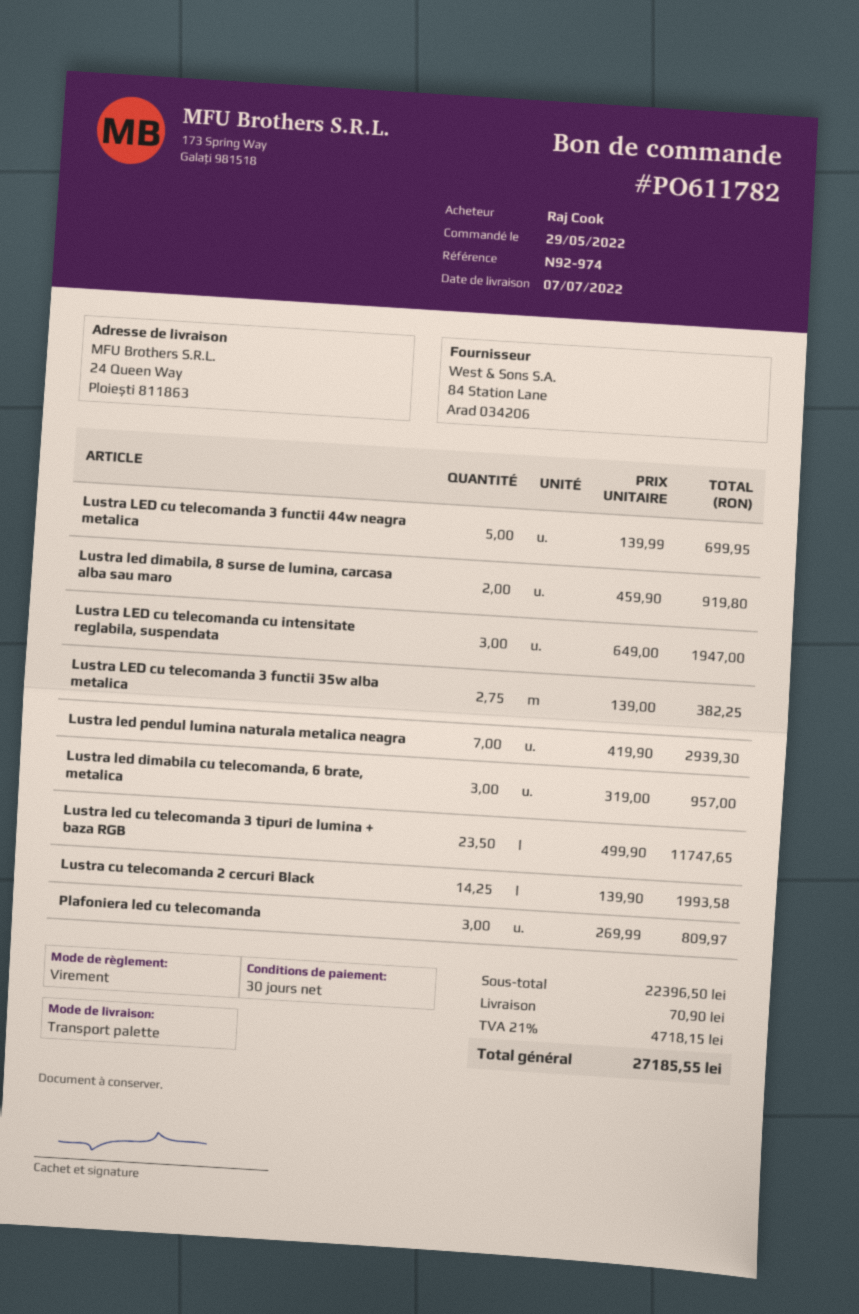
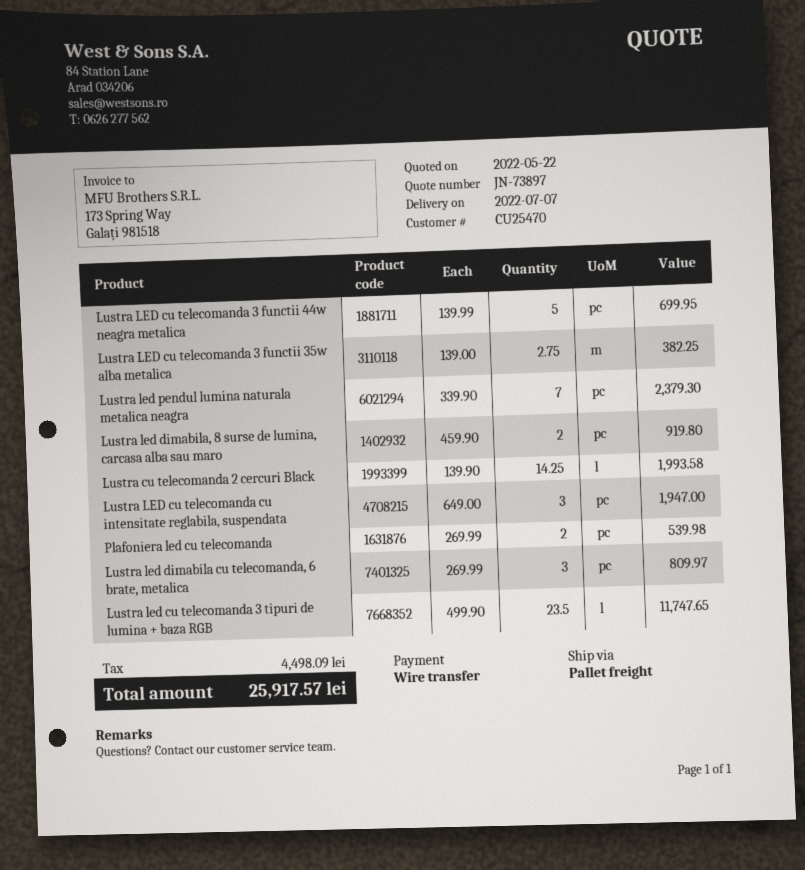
Lustra led pendul lumina naturala metalica neagra: 7 x 419.90 = 2939.30 -> 7 x 339.90 = 2379.30
Lustra led dimabila cu telecomanda, 6 brate, metalica: 3 x 319.00 = 957.00 -> 3 x 269.99 = 809.97
Plafoniera led cu telecomanda: 3 x 269.99 = 809.97 -> 2 x 269.99 = 539.98
shipping: 70.90 -> none
tax: 4718.15 -> 4498.09
total: 27185.55 -> 25917.57

